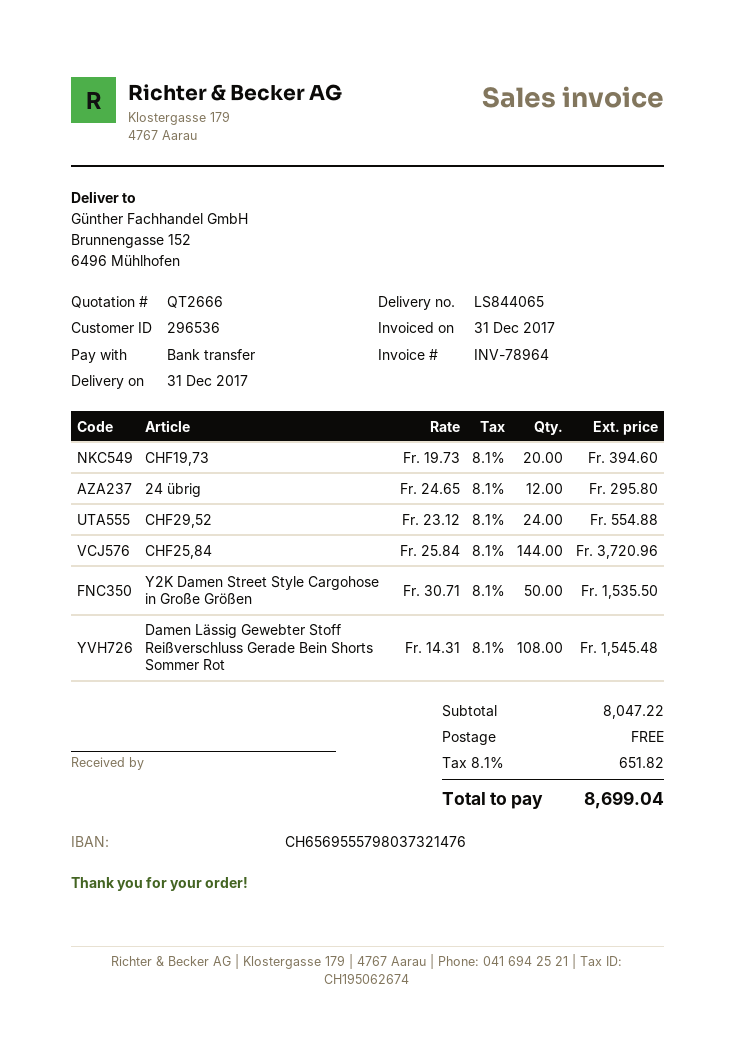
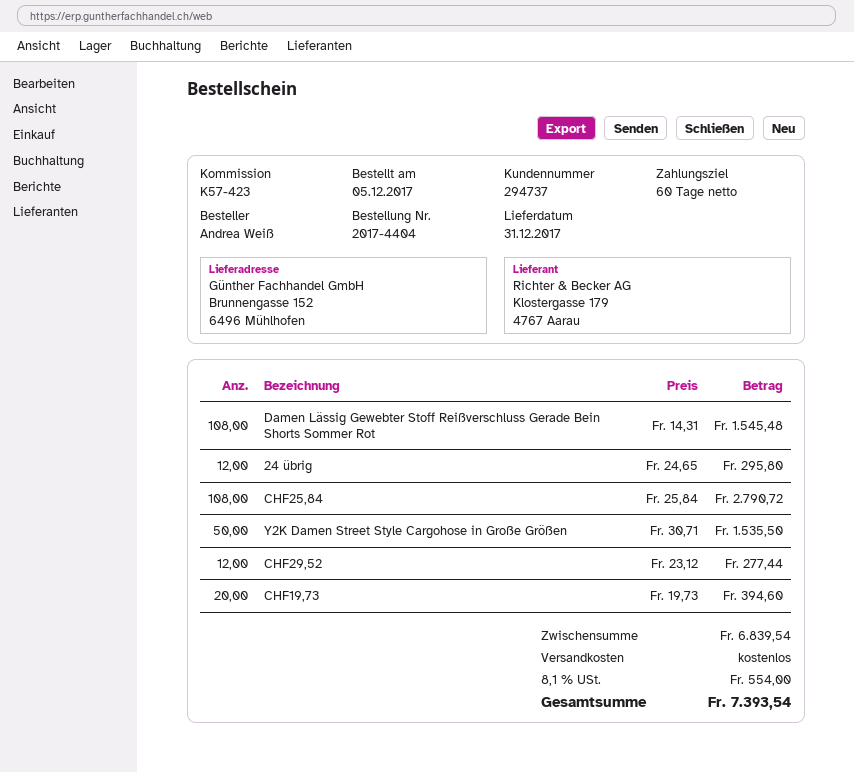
customer number: 296536 -> 294737
CHF29,52: 24 x 23.12 = 554.88 -> 12 x 23.12 = 277.44
CHF25,84: 144 x 25.84 = 3720.96 -> 108 x 25.84 = 2790.72
subtotal: 8047.22 -> 6839.54
tax: 8.1% = 651.82 -> 8.1% = 554.00
total: 8699.04 -> 7393.54

